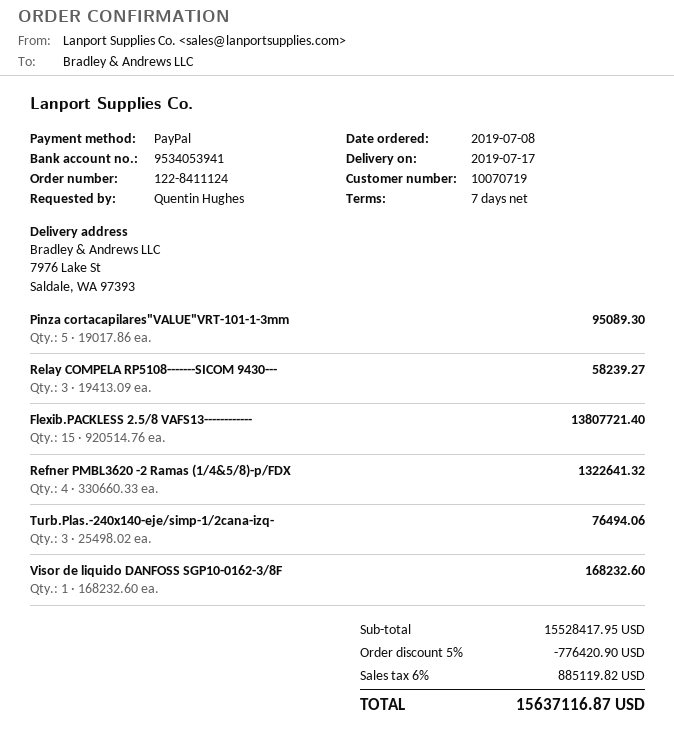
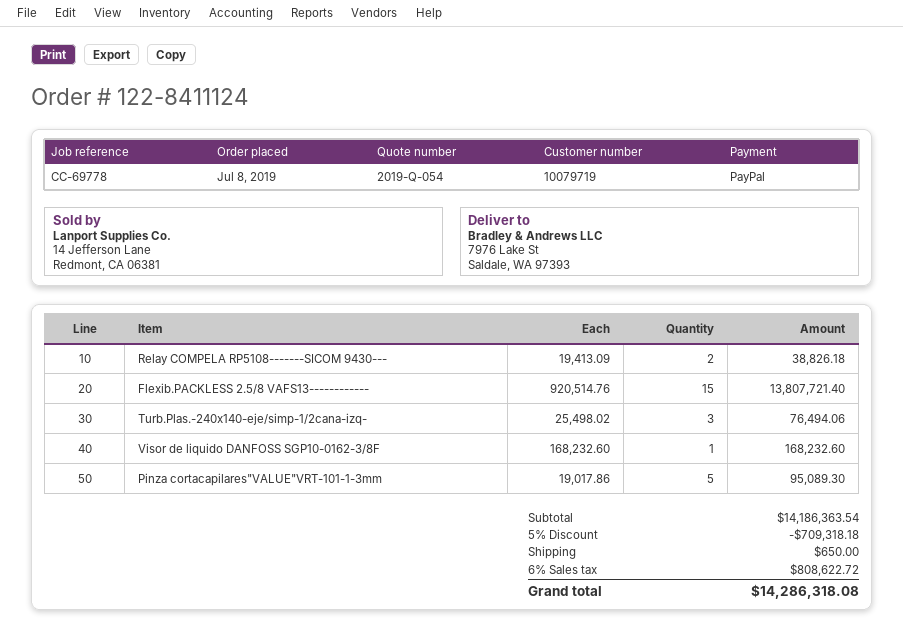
customer number: 10070719 -> 10079719
Relay COMPELA RP5108-------SICOM 9430---: 3 x 19413.09 = 58239.27 -> 2 x 19413.09 = 38826.18
Refner PMBL3620 -2 Ramas (1/4&5/8)-p/FDX: 4 x 330660.33 = 1322641.32 -> none
subtotal: 15528417.95 -> 14186363.54
discount: 5% = 776420.90 -> 5% = 709318.18
shipping: none -> 650.00
tax: 6% = 885119.82 -> 6% = 808622.72
total: 15637116.87 -> 14286318.08

